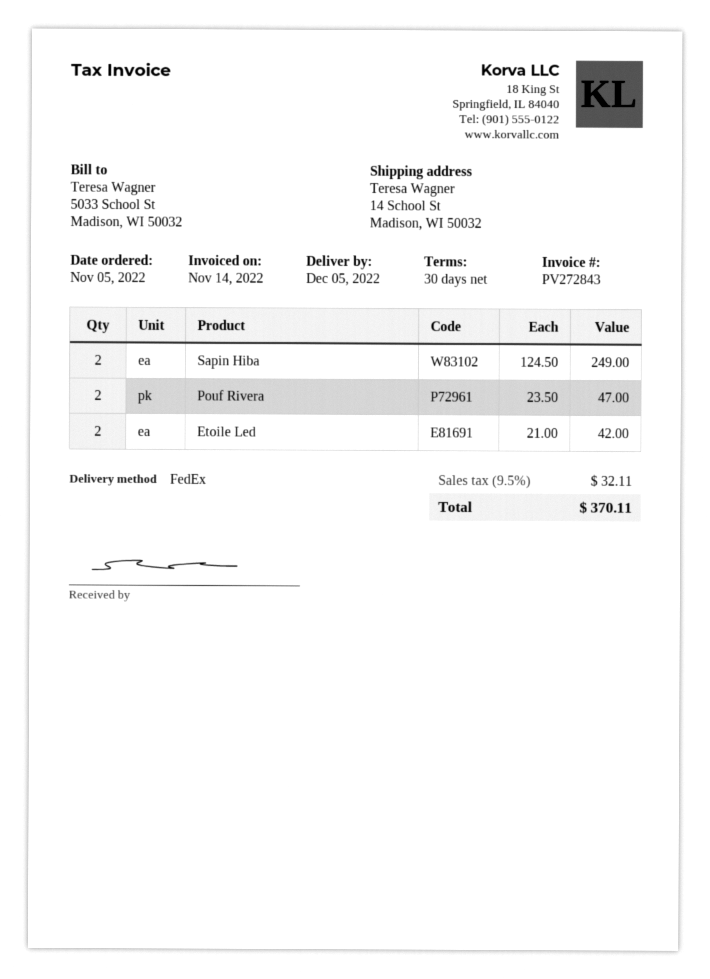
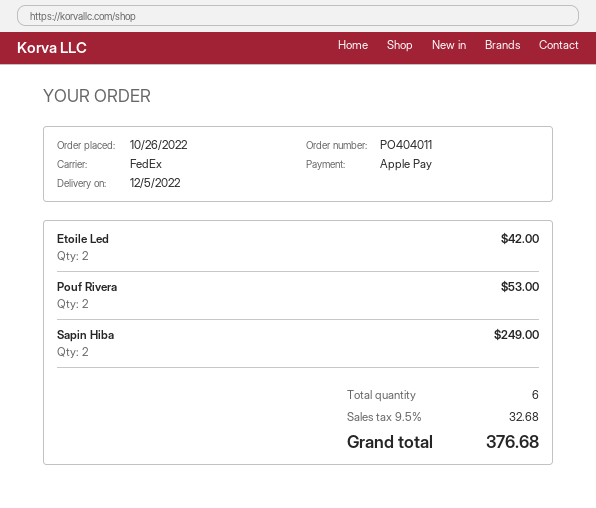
order date: 2022-11-05 -> 2022-10-26
Pouf Rivera: 2 for 47.00 -> 2 for 53.00
tax: 9.5% = 32.11 -> 9.5% = 32.68
total: 370.11 -> 376.68

